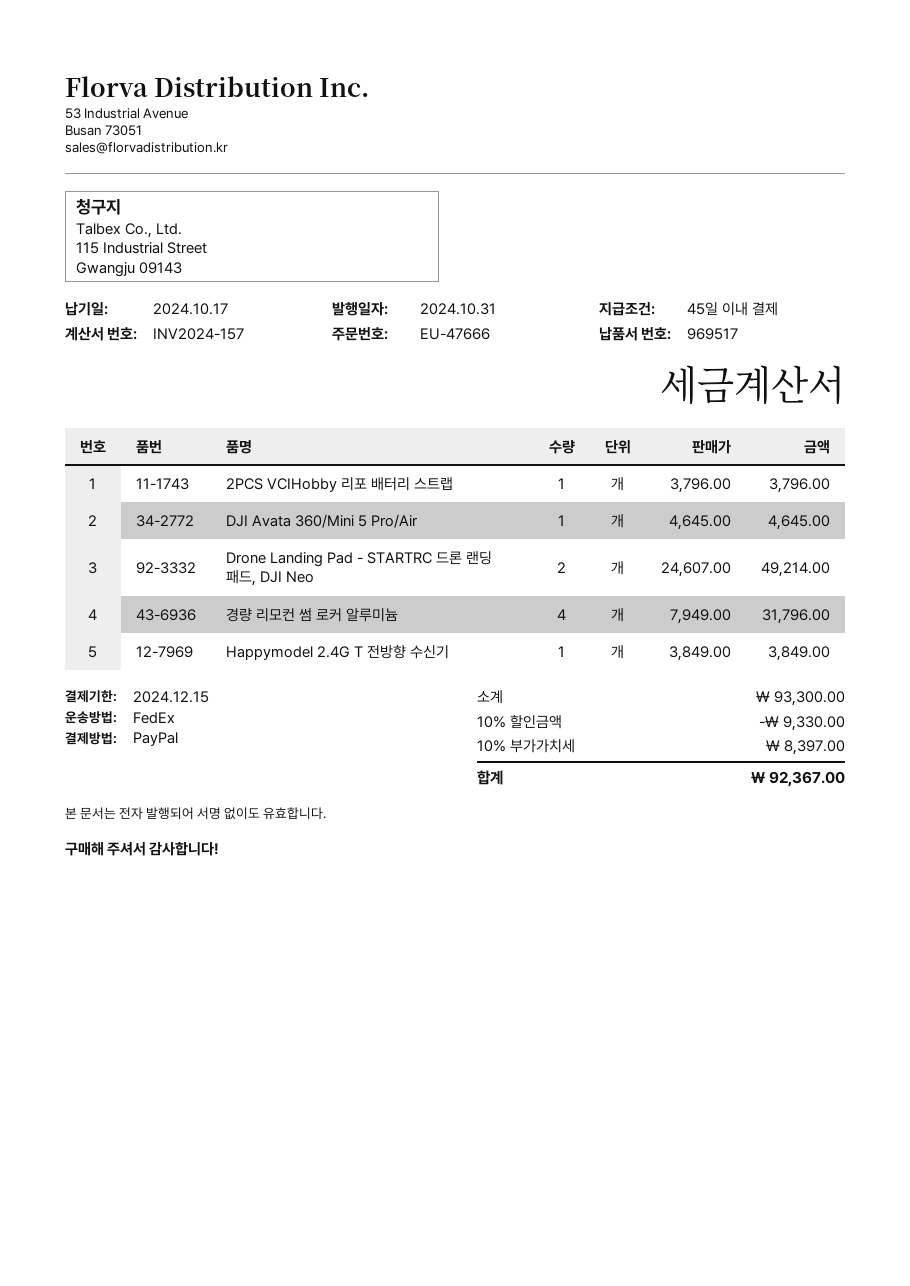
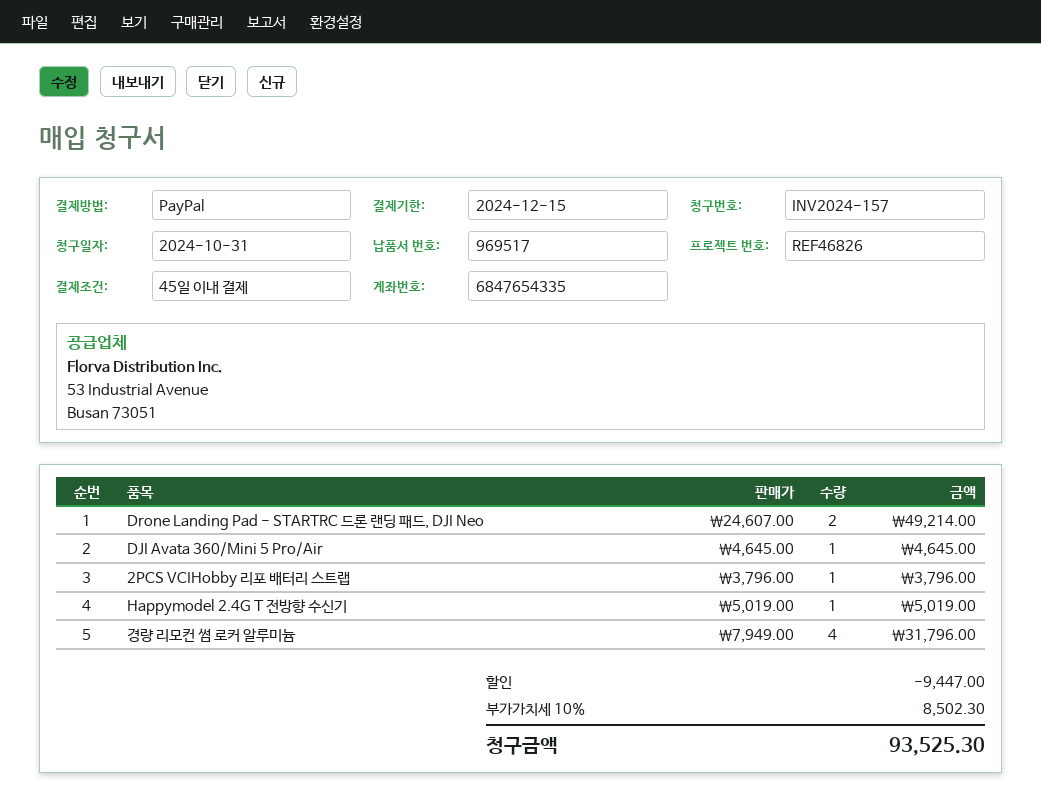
Happymodel 2.4G T 전방향 수신기: 1 x 3849.00 = 3849.00 -> 1 x 5019.00 = 5019.00
discount: 9330.00 -> 9447.00
tax: 10% = 8397.00 -> 10% = 8502.30
total: 92367.00 -> 93525.30

